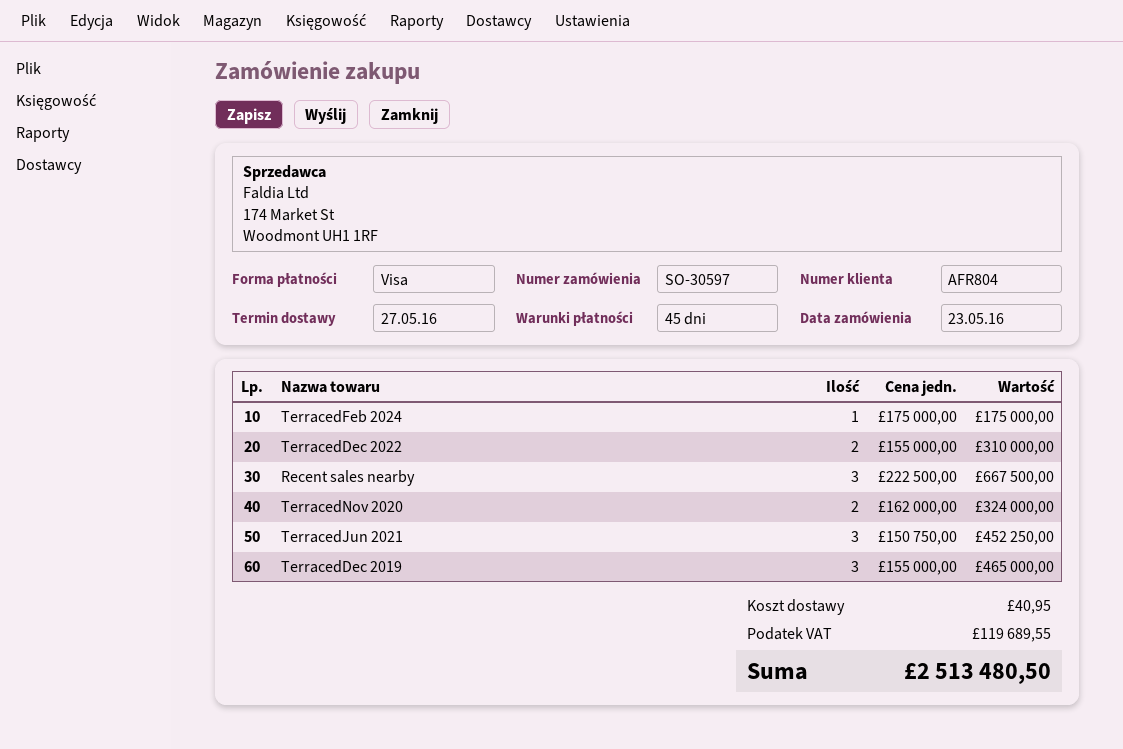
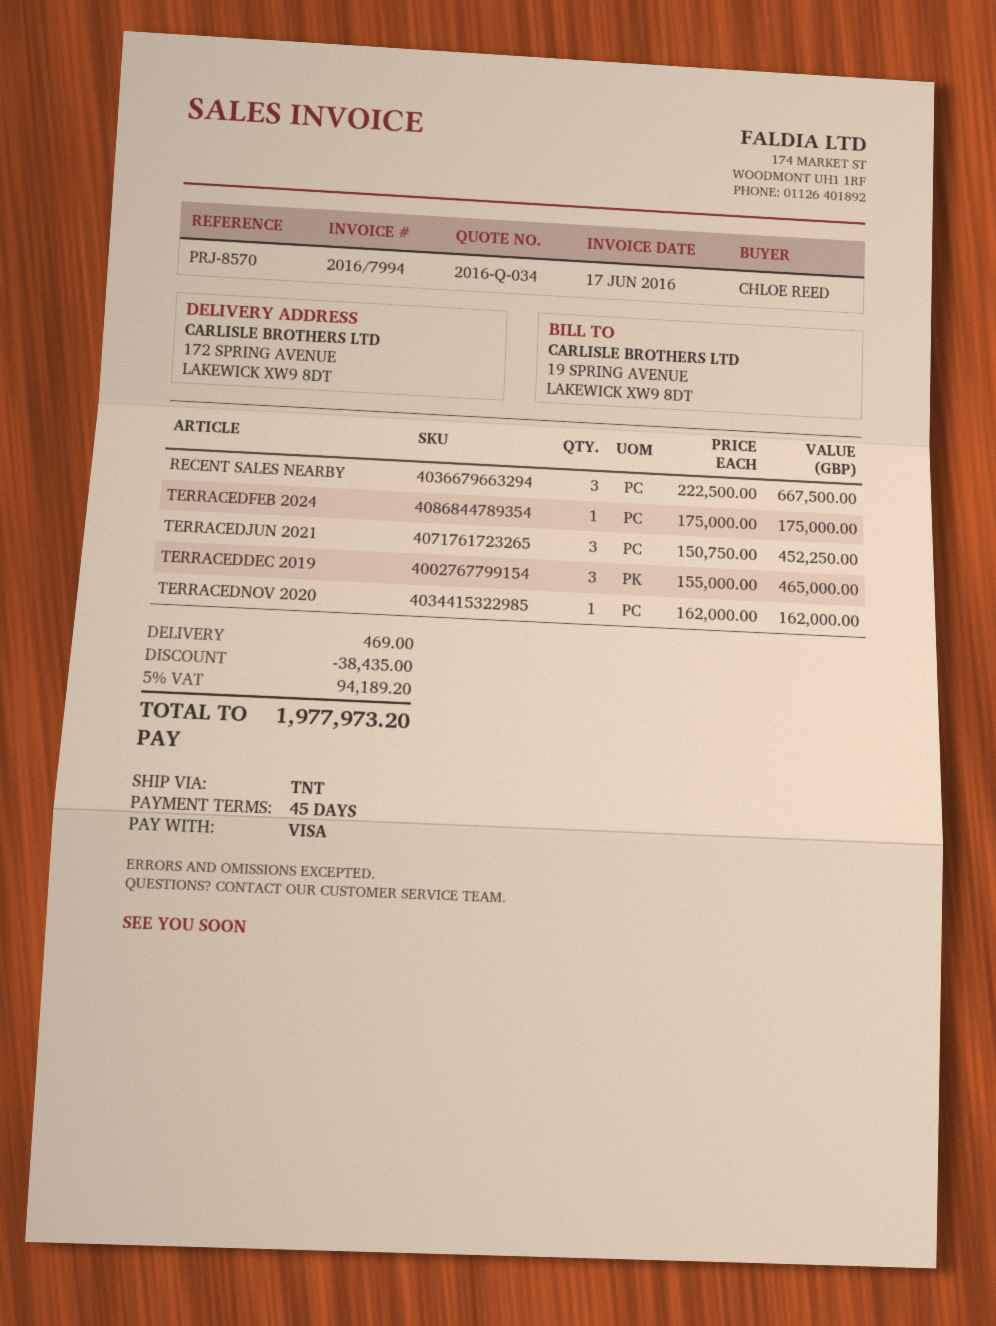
TerracedDec 2022: 2 x 155000.00 = 310000.00 -> none
TerracedNov 2020: 2 x 162000.00 = 324000.00 -> 1 x 162000.00 = 162000.00
discount: none -> 38435.00
shipping: 40.95 -> 469.00
tax: 119689.55 -> 94189.20
total: 2513480.50 -> 1977973.20

